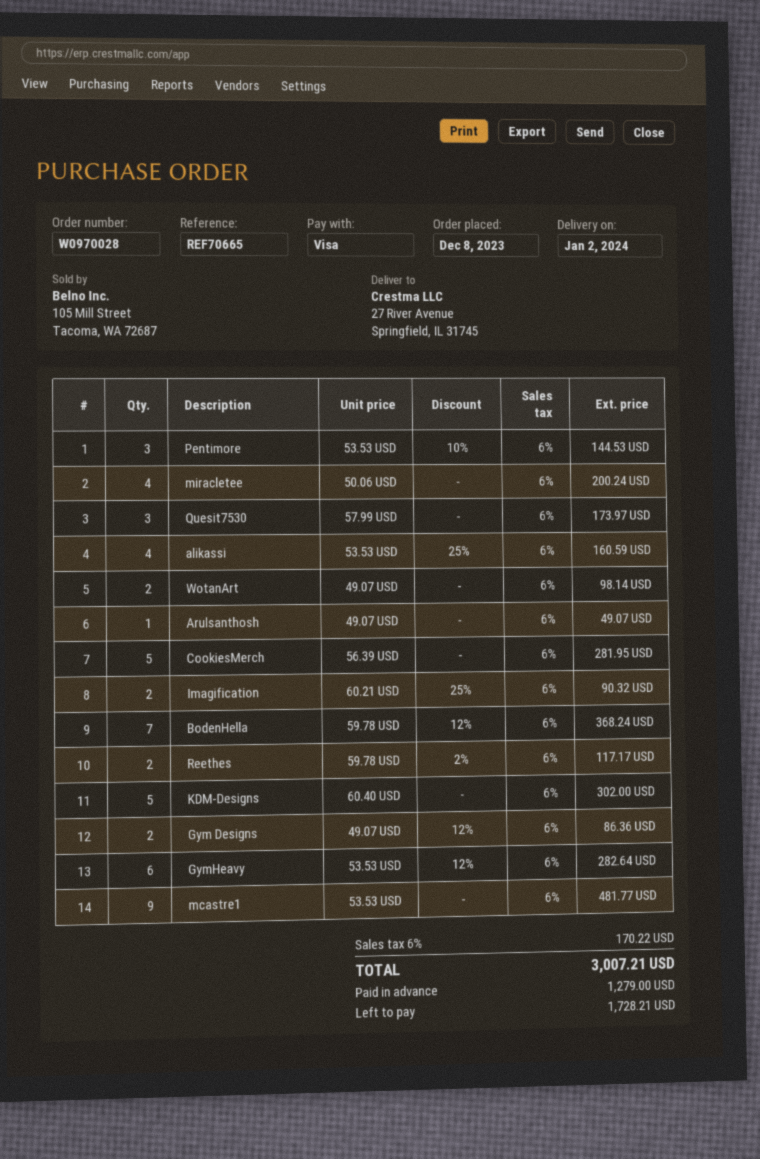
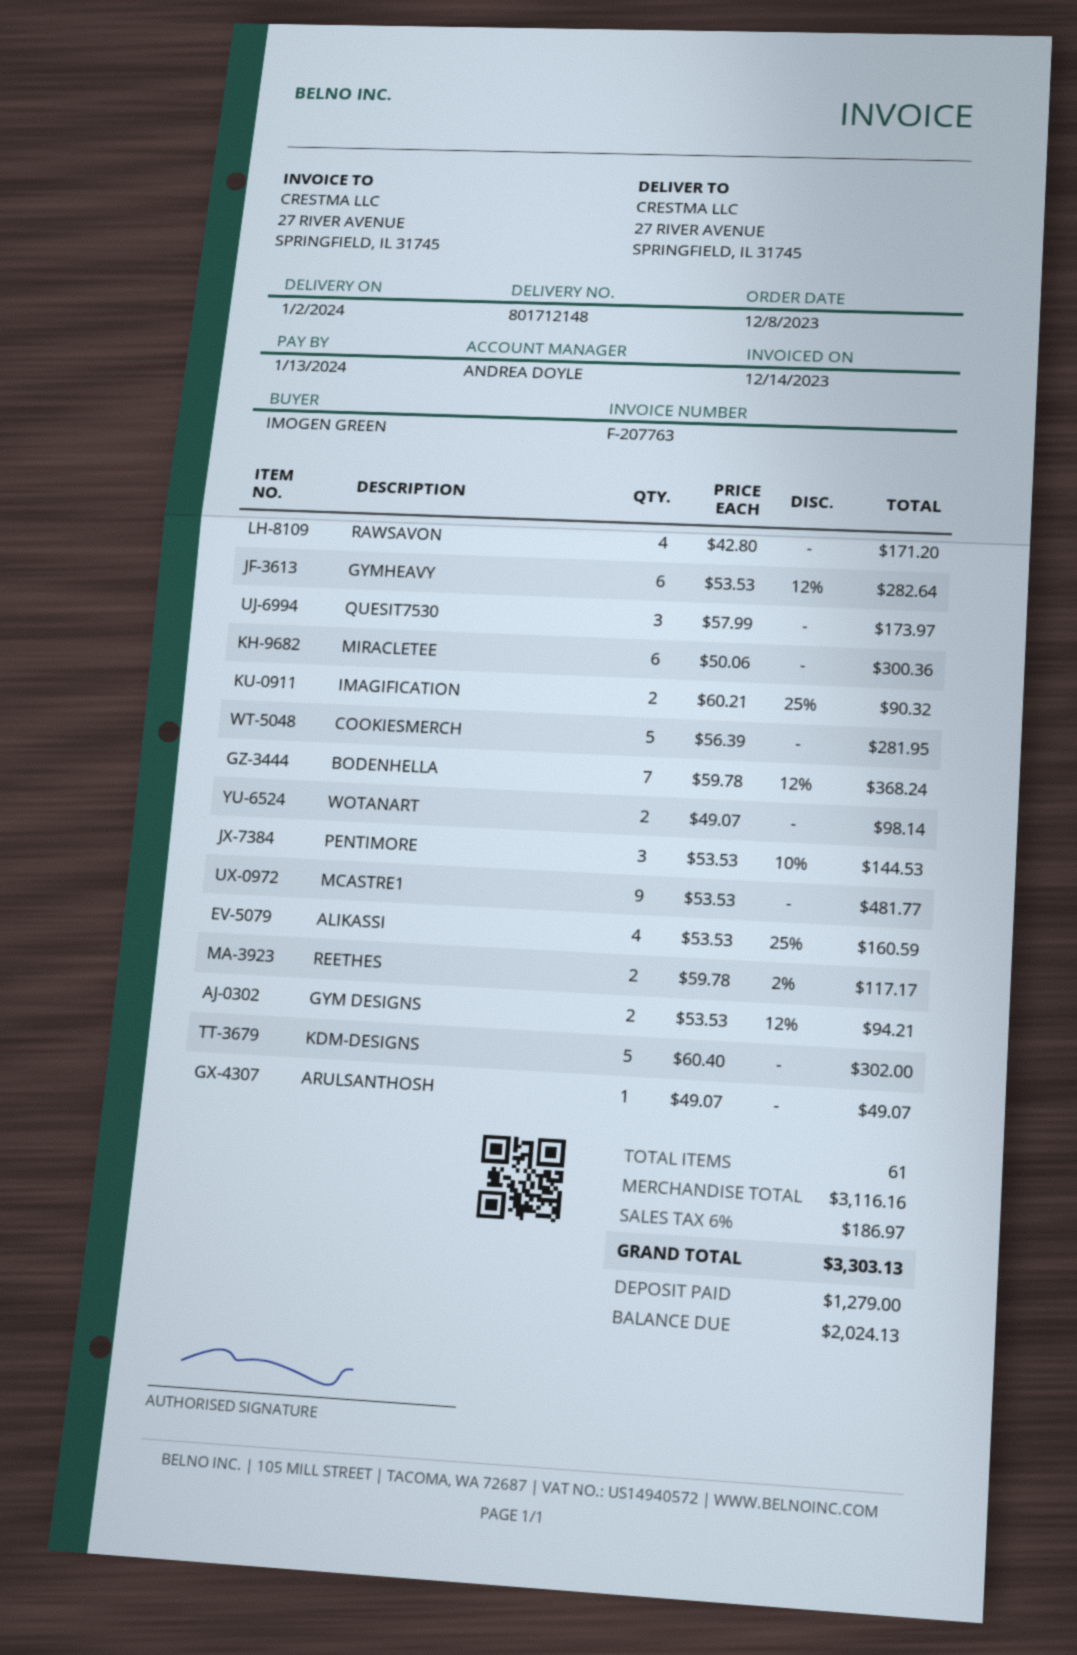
miracletee: 4 x 50.06 = 200.24 -> 6 x 50.06 = 300.36
Gym Designs: 2 x 49.07 - 12% = 86.36 -> 2 x 53.53 - 12% = 94.21
RAWSAVON: none -> 4 x 42.80 = 171.20
tax: 6% = 170.22 -> 6% = 186.97
total: 3007.21 -> 3303.13
balance: 1728.21 -> 2024.13

